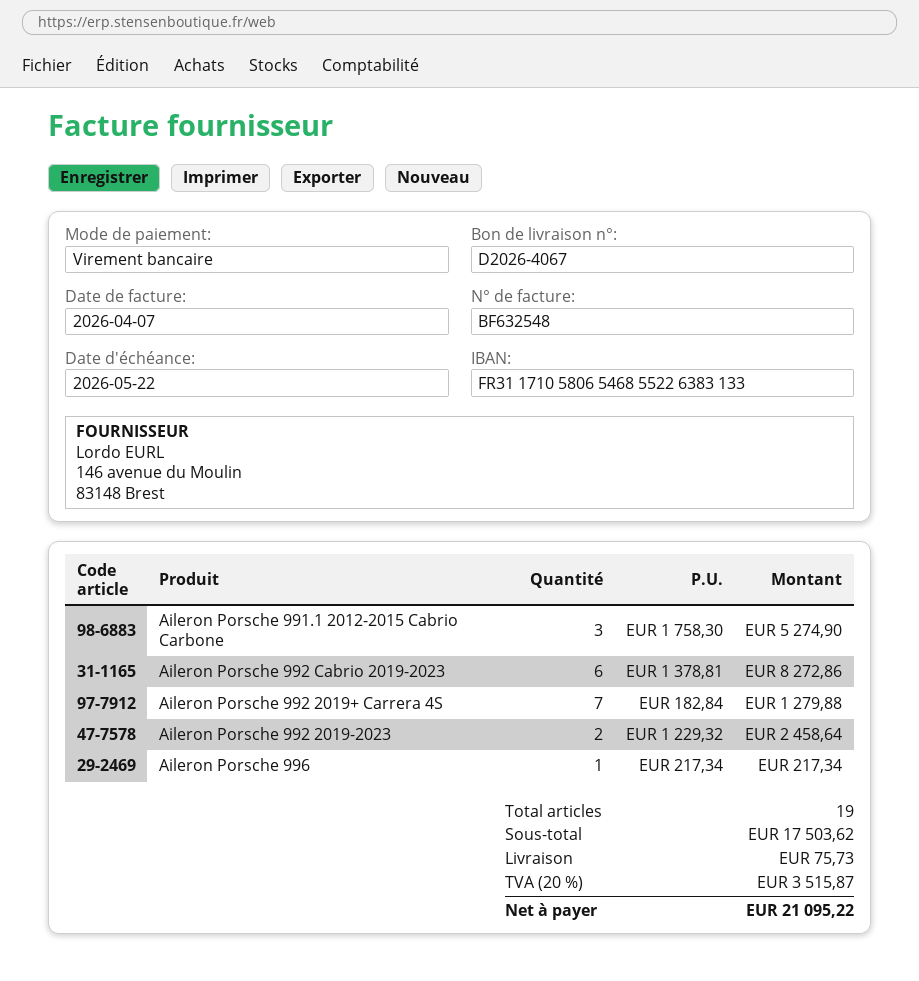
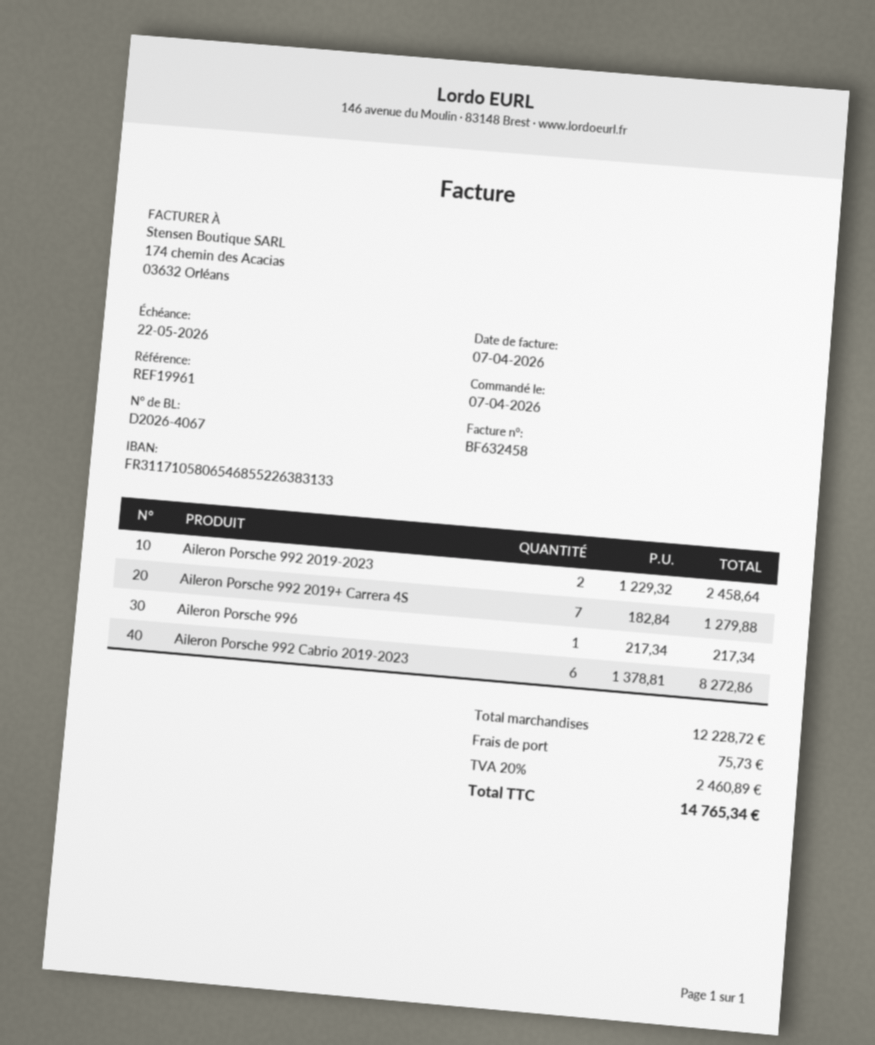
invoice number: BF632548 -> BF632458
Aileron Porsche 991.1 2012-2015 Cabrio Carbone: 3 x 1758.30 = 5274.90 -> none
subtotal: 17503.62 -> 12228.72
tax: 20% = 3515.87 -> 20% = 2460.89
total: 21095.22 -> 14765.34

